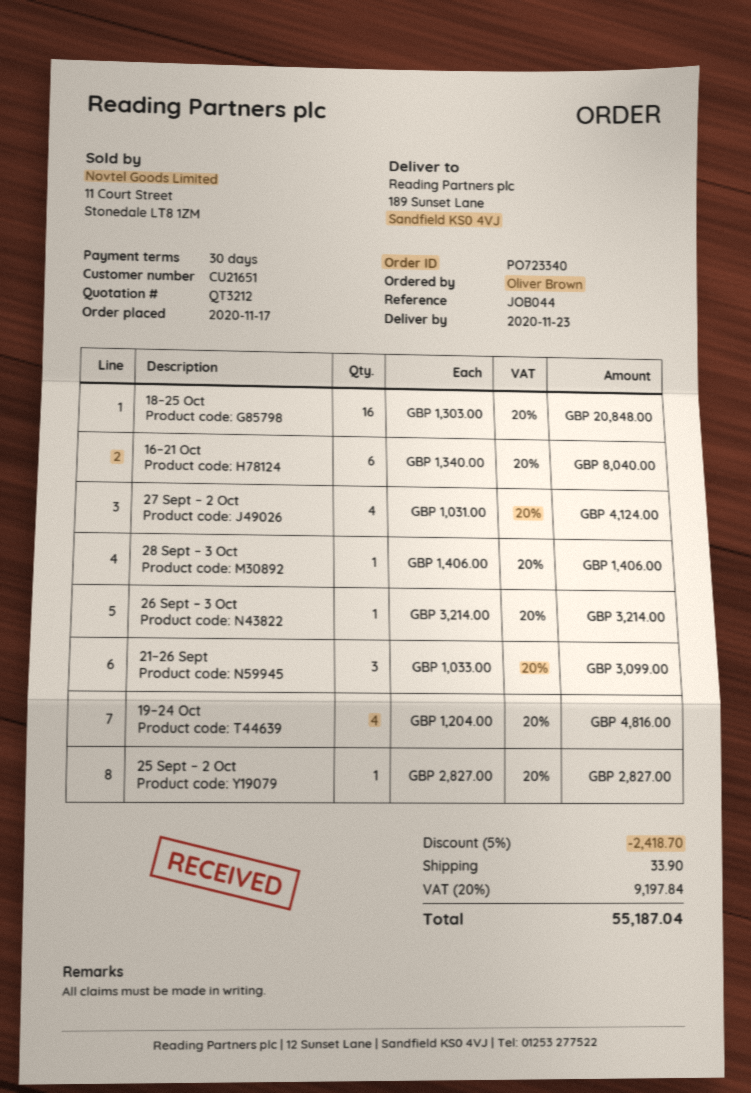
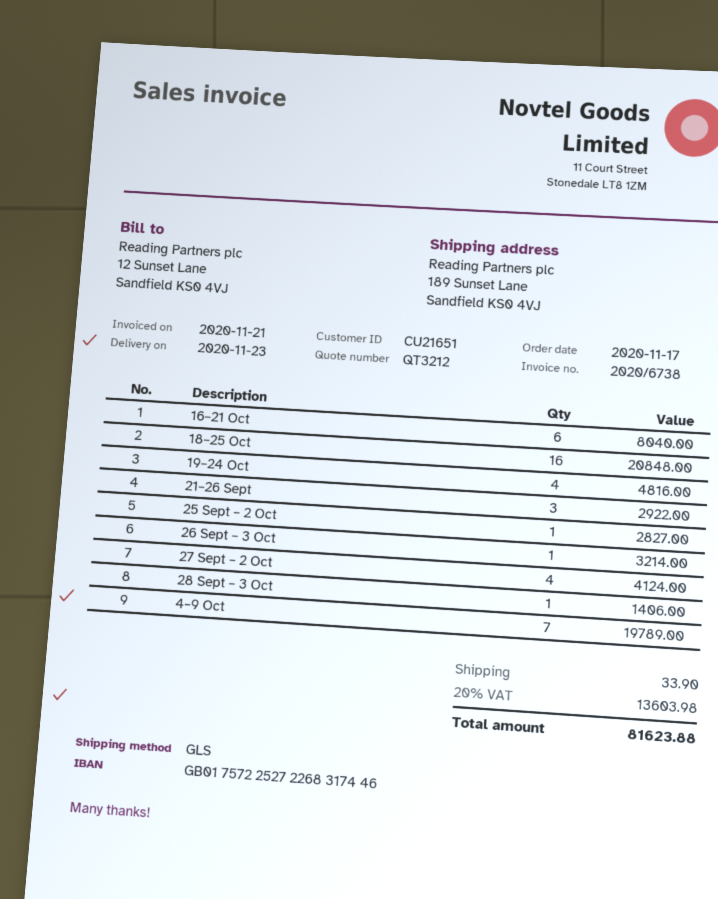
21–26 Sept: 3 for 3099.00 -> 3 for 2922.00
4–9 Oct: none -> 7 for 19789.00
discount: 5% = 2418.70 -> none
tax: 20% = 9197.84 -> 20% = 13603.98
total: 55187.04 -> 81623.88

